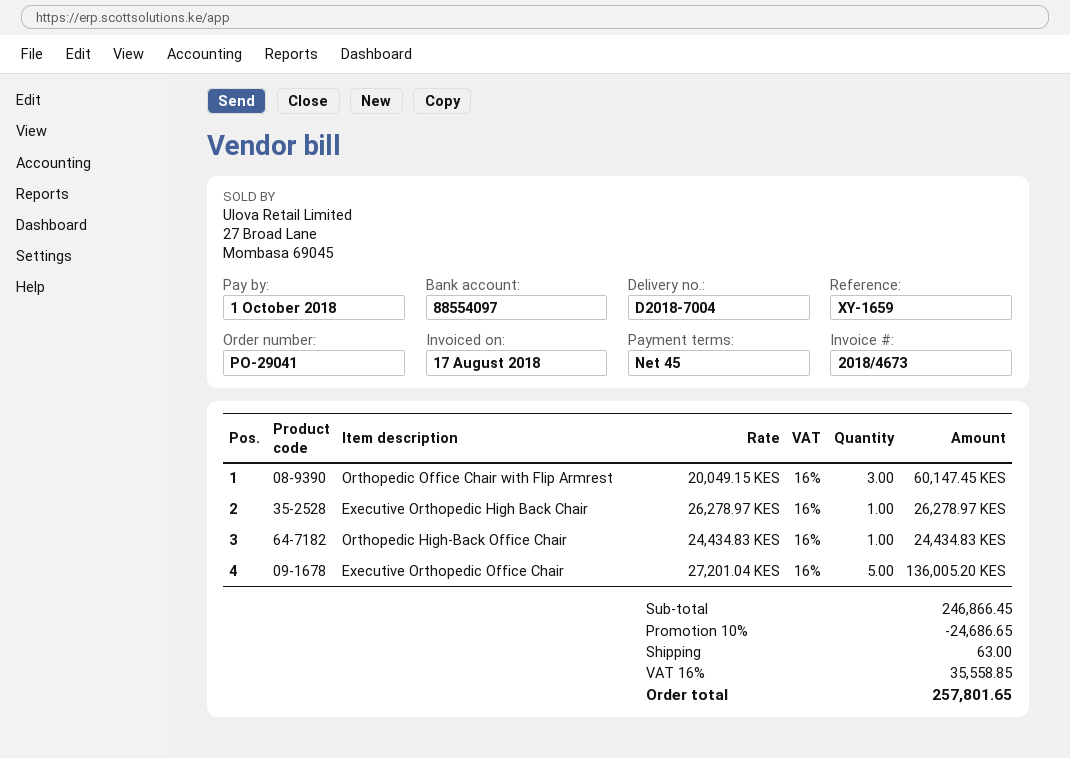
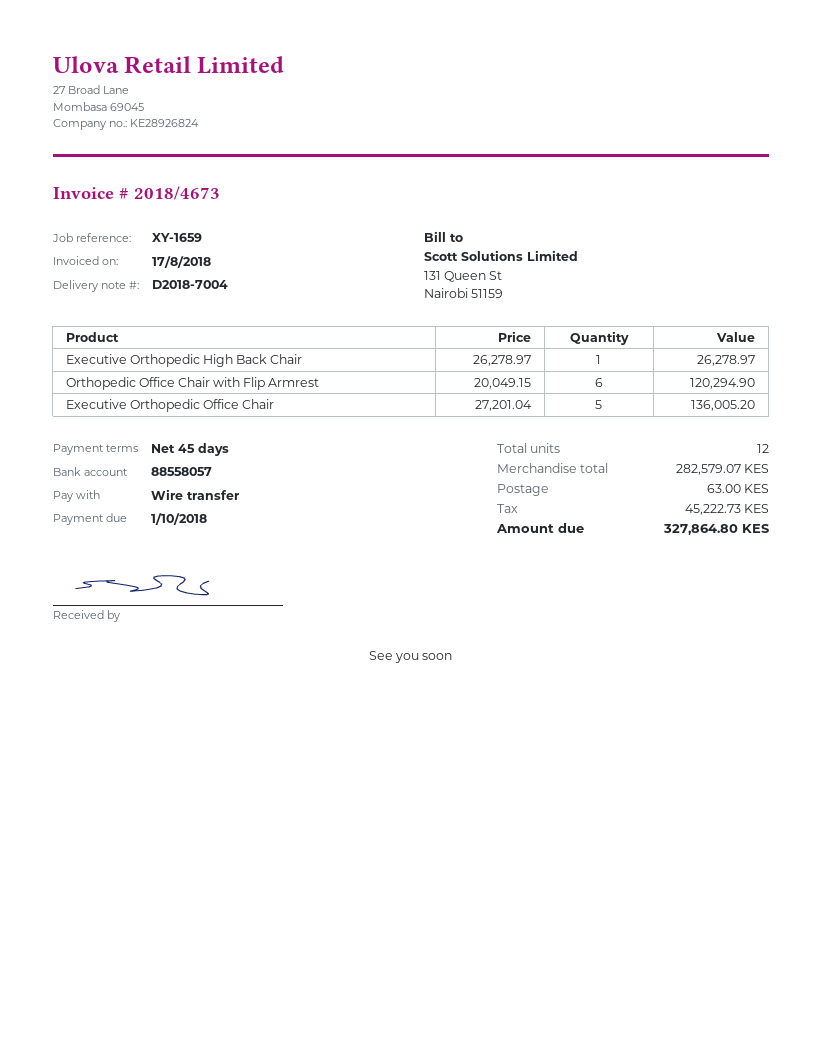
bank account: 88554097 -> 88558057
Orthopedic Office Chair with Flip Armrest: 3 x 20049.15 = 60147.45 -> 6 x 20049.15 = 120294.90
Orthopedic High-Back Office Chair: 1 x 24434.83 = 24434.83 -> none
subtotal: 246866.45 -> 282579.07
discount: 10% = 24686.65 -> none
tax: 35558.85 -> 45222.73
total: 257801.65 -> 327864.80

